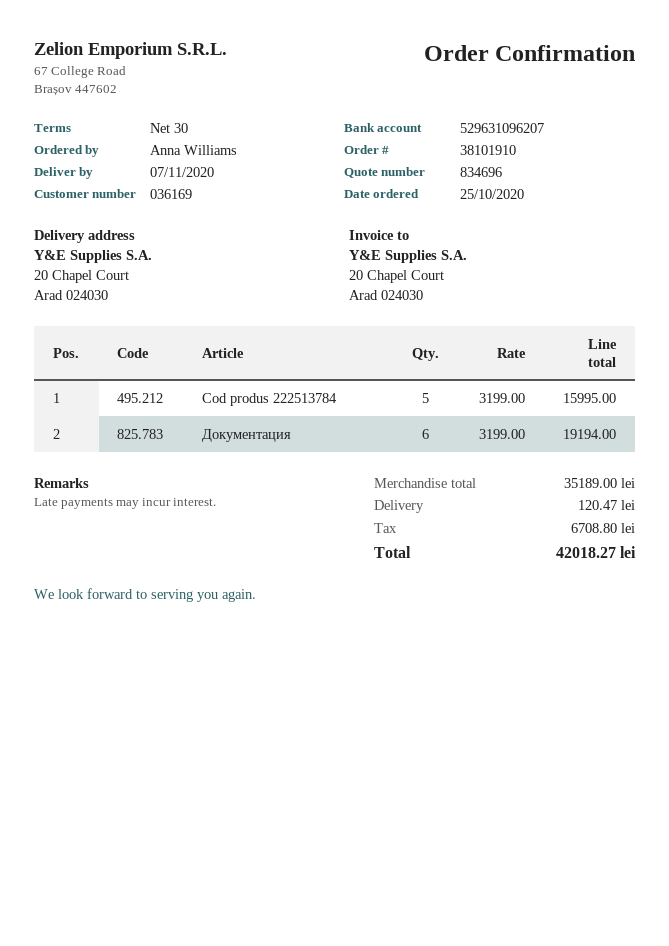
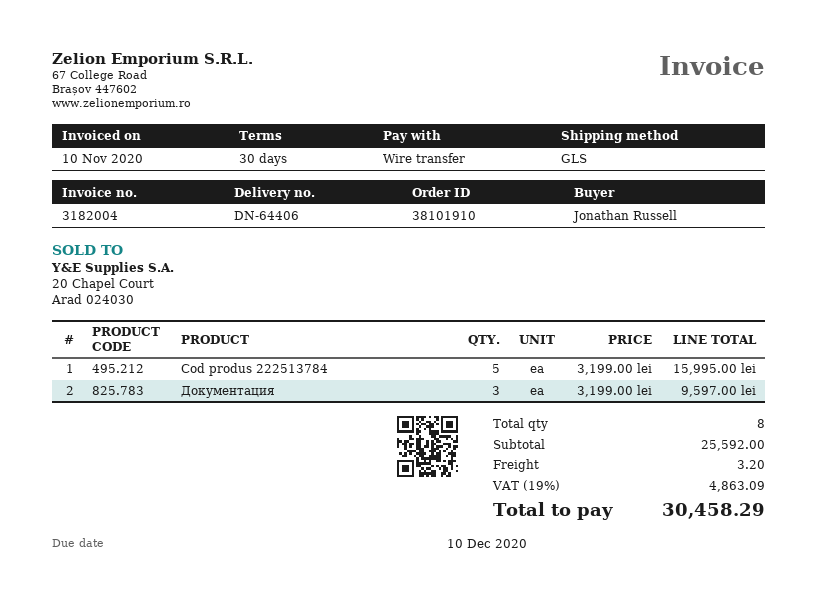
ordered by: Anna Williams -> Jonathan Russell
Документация: 6 x 3199.00 = 19194.00 -> 3 x 3199.00 = 9597.00
subtotal: 35189.00 -> 25592.00
shipping: 120.47 -> 3.20
tax: 6708.80 -> 4863.09
total: 42018.27 -> 30458.29

